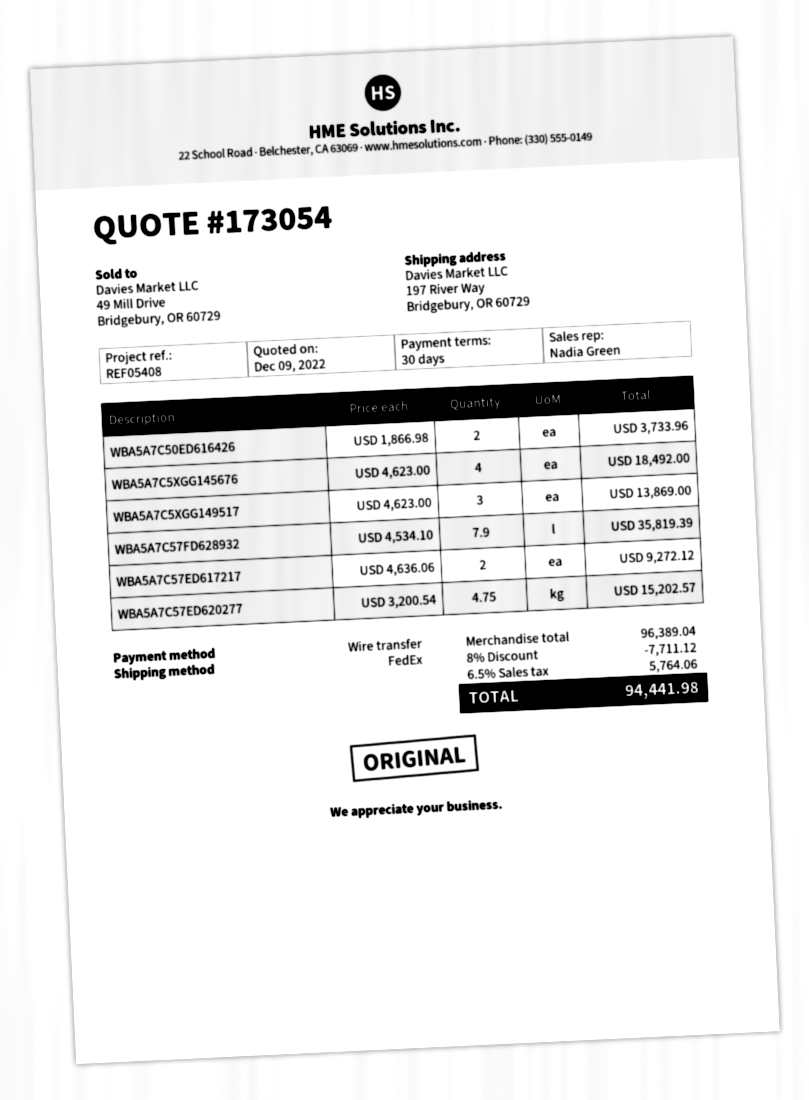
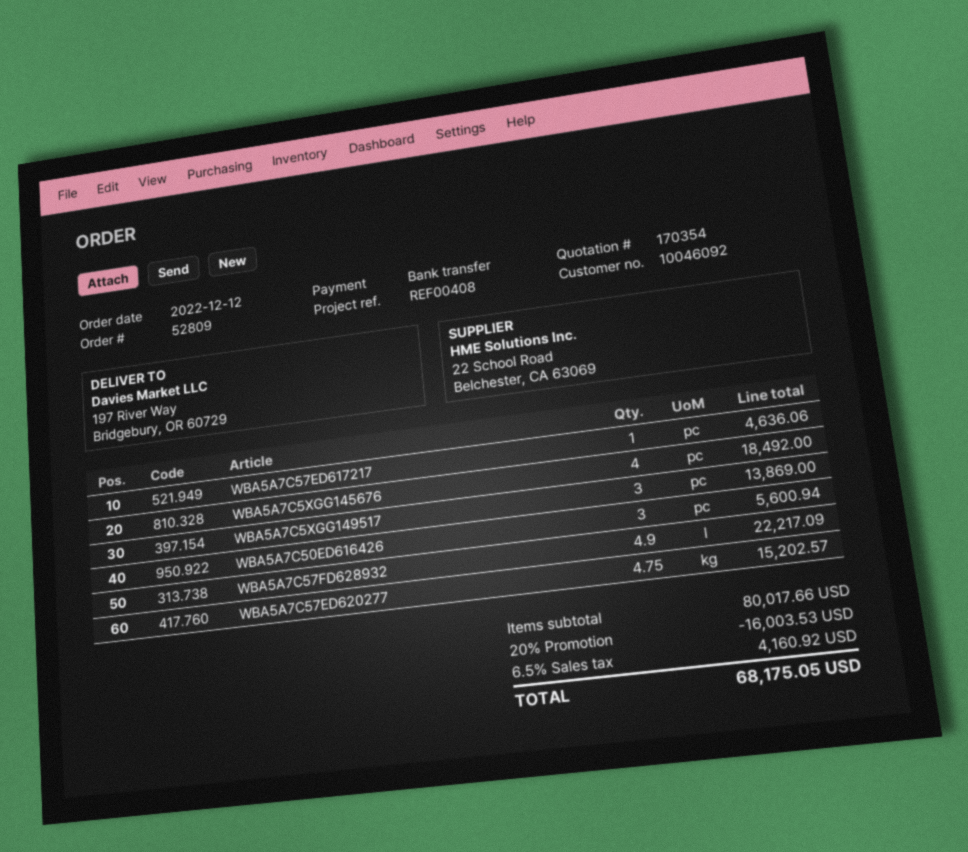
quote number: 173054 -> 170354
reference: REF05408 -> REF00408
WBA5A7C50ED616426: 2 for 3733.96 -> 3 for 5600.94
WBA5A7C57FD628932: 7.9 for 35819.39 -> 4.9 for 22217.09
WBA5A7C57ED617217: 2 for 9272.12 -> 1 for 4636.06
subtotal: 96389.04 -> 80017.66
discount: 8% = 7711.12 -> 20% = 16003.53
tax: 6.5% = 5764.06 -> 6.5% = 4160.92
total: 94441.98 -> 68175.05

